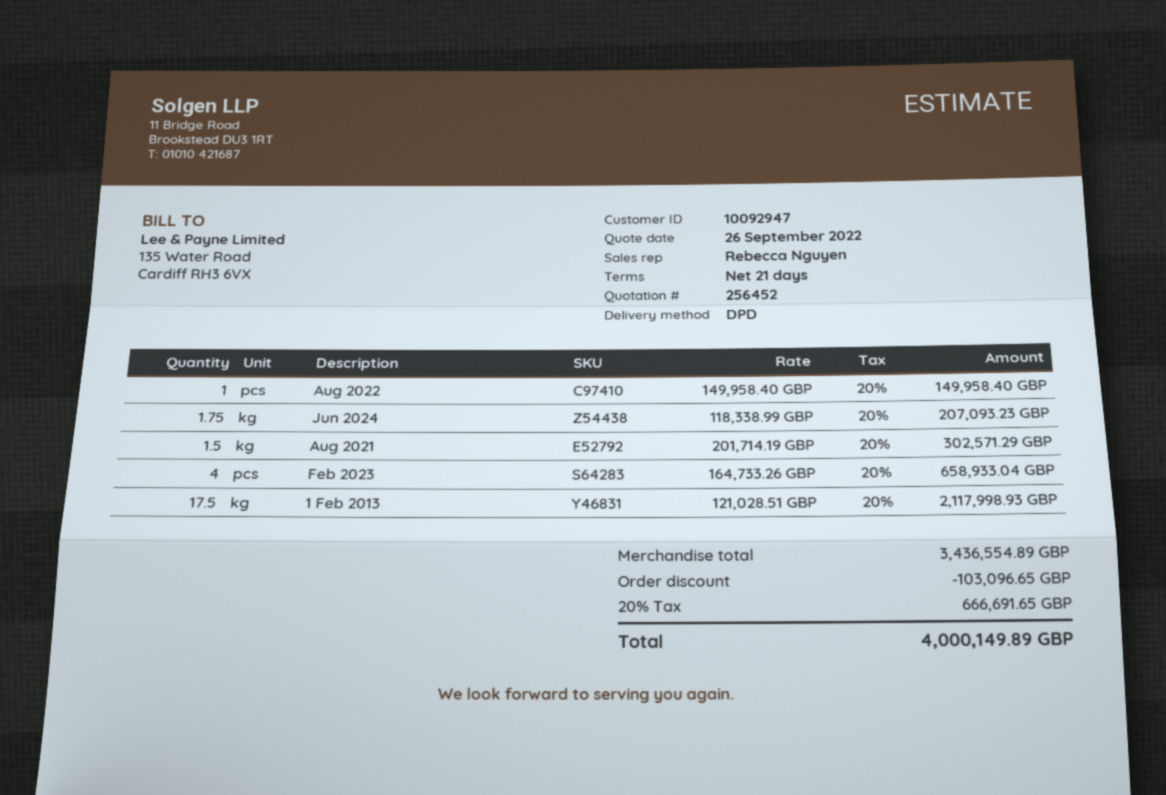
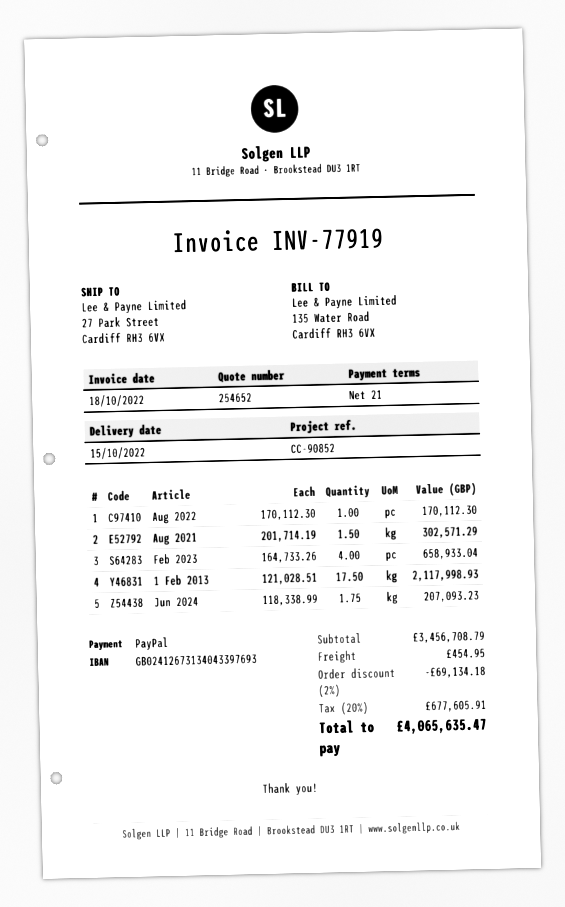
quote number: 256452 -> 254652
Aug 2022: 1 x 149958.40 = 149958.40 -> 1 x 170112.30 = 170112.30
subtotal: 3436554.89 -> 3456708.79
discount: 103096.65 -> 69134.18
shipping: none -> 454.95
tax: 20% = 666691.65 -> 20% = 677605.91
total: 4000149.89 -> 4065635.47

